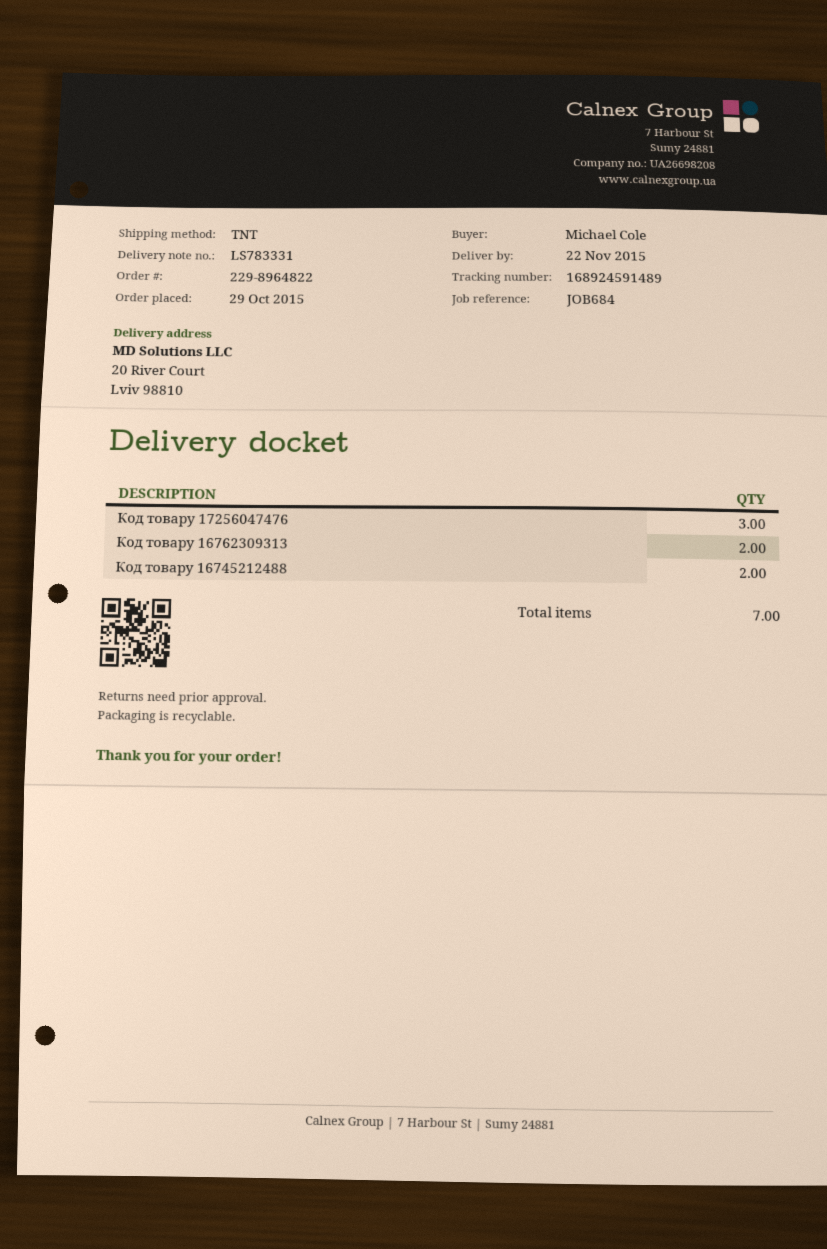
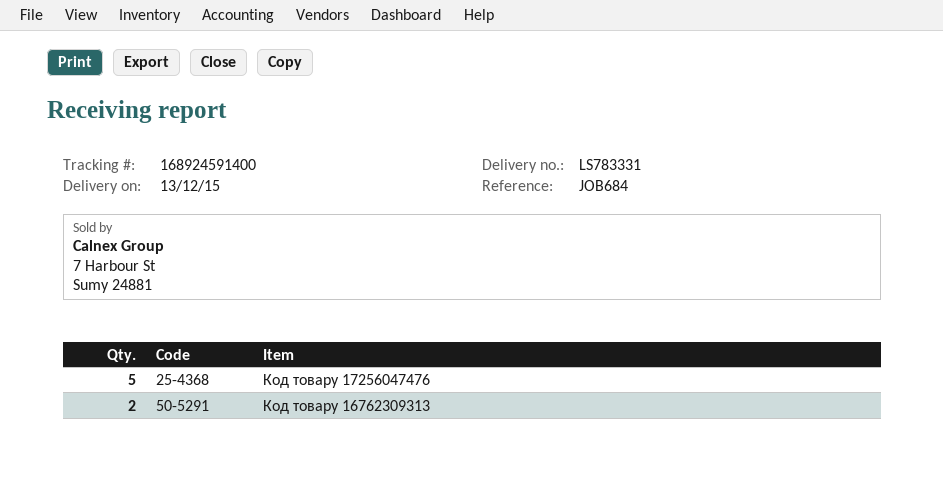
delivery date: 2015-11-22 -> 2015-12-13
tracking number: 168924591489 -> 168924591400
Код товару 17256047476: 3 -> 5
Код товару 16745212488: 2 -> none

